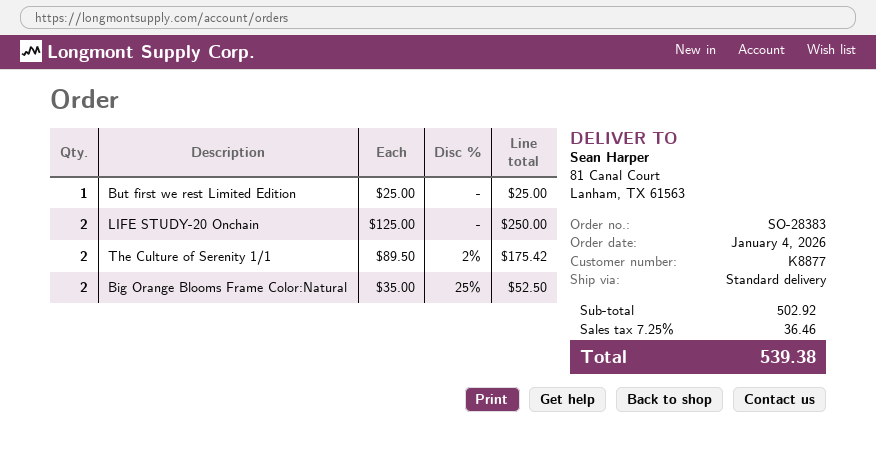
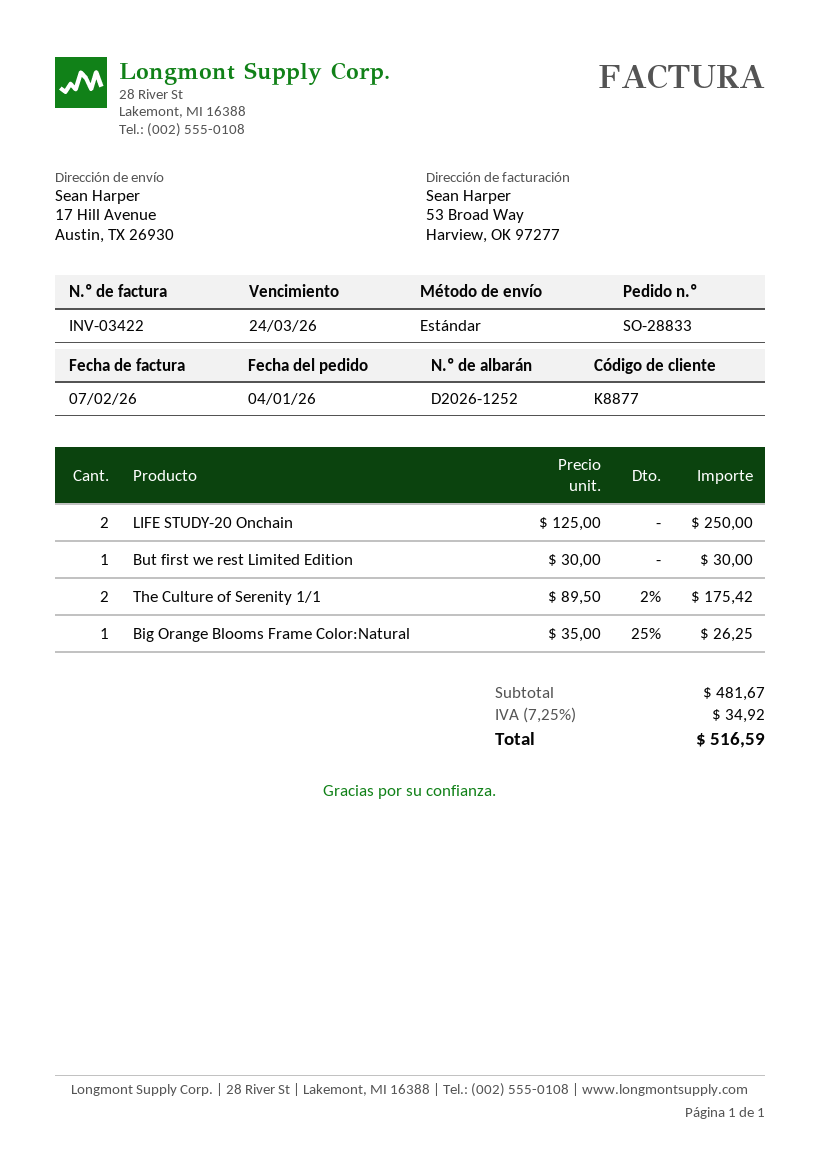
order number: SO-28383 -> SO-28833
ship to: 81 Canal Court, Lanham, TX 61563 -> 17 Hill Avenue, Austin, TX 26930
But first we rest Limited Edition: 1 x 25.00 = 25.00 -> 1 x 30.00 = 30.00
Big Orange Blooms Frame Color:Natural: 2 x 35.00 - 25% = 52.50 -> 1 x 35.00 - 25% = 26.25
subtotal: 502.92 -> 481.67
tax: 7.25% = 36.46 -> 7.25% = 34.92
total: 539.38 -> 516.59

